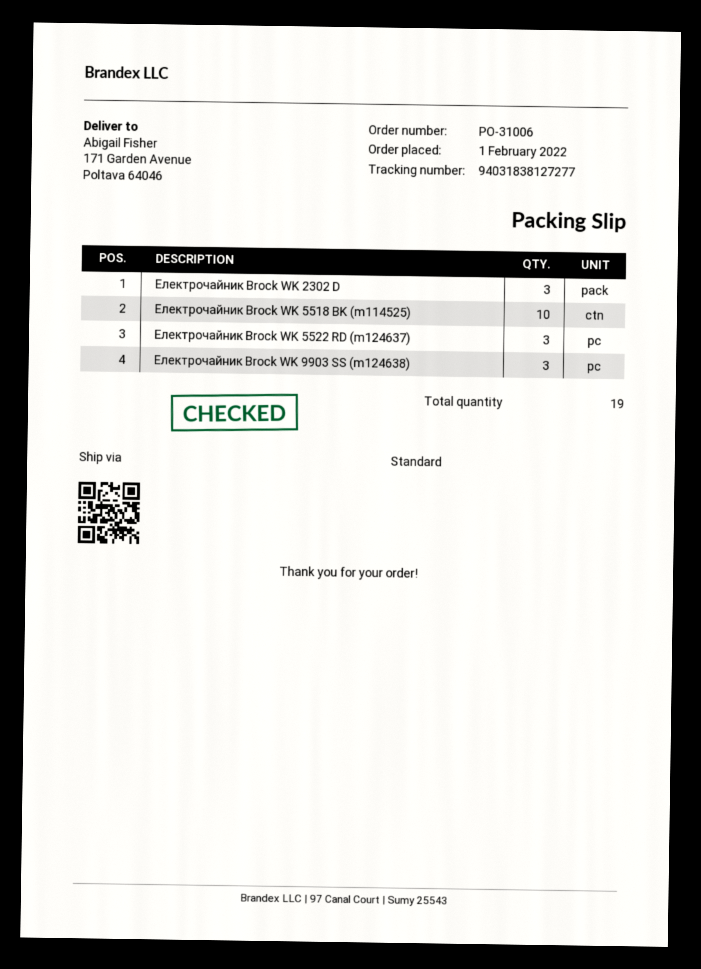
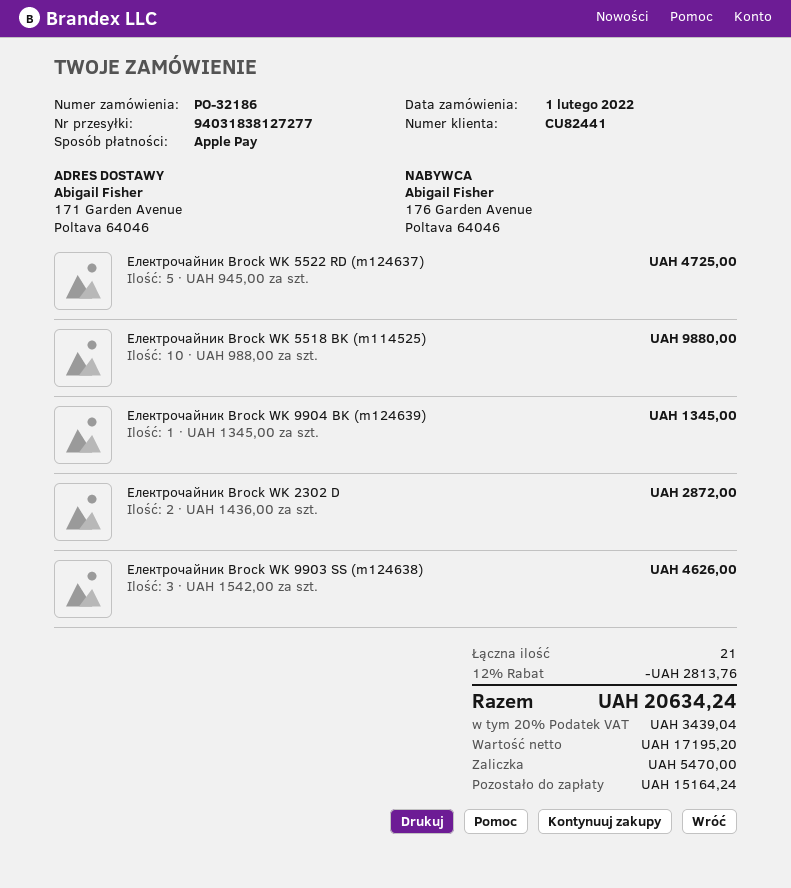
order number: PO-31006 -> PO-32186
Електрочайник Brock WK 2302 D: 3 -> 2
Електрочайник Brock WK 5522 RD (m124637): 3 -> 5
Електрочайник Brock WK 9904 BK (m124639): none -> 1
total quantity: 19 -> 21

